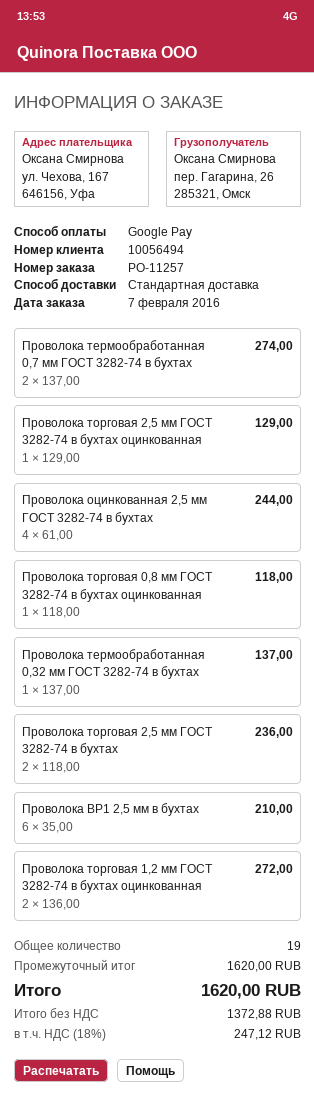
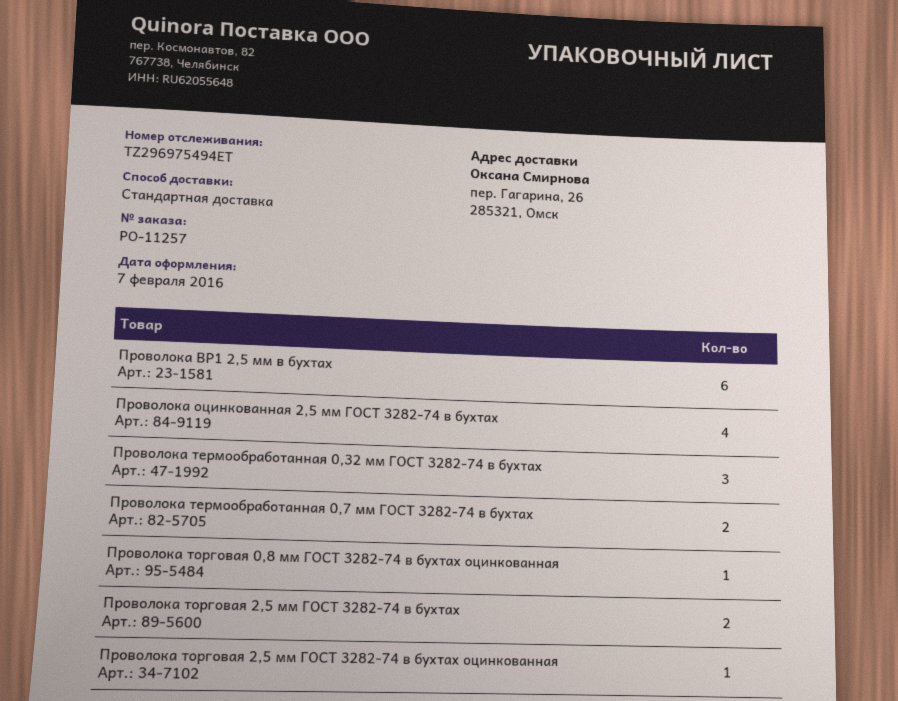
Проволока термообработанная 0,32 мм ГОСТ 3282-74 в бухтах: 1 -> 3
Проволока торговая 1,2 мм ГОСТ 3282-74 в бухтах оцинкованная: 2 -> none

